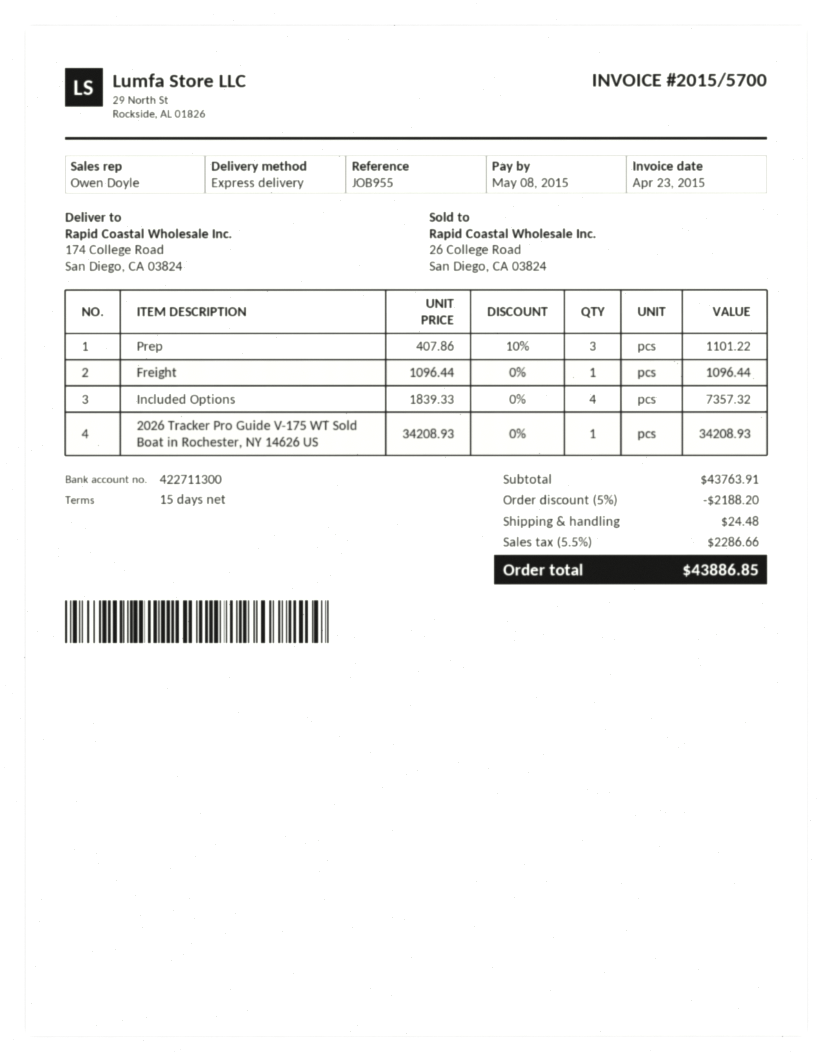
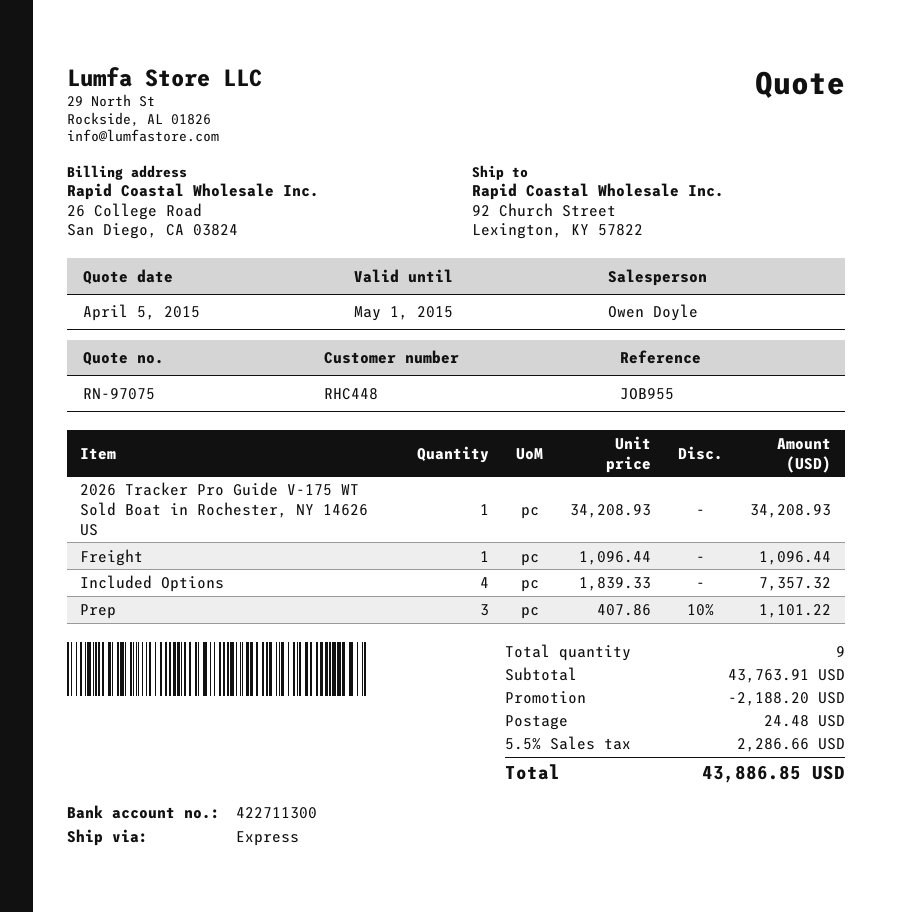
ship to: 174 College Road, San Diego, CA 03824 -> 92 Church Street, Lexington, KY 57822

